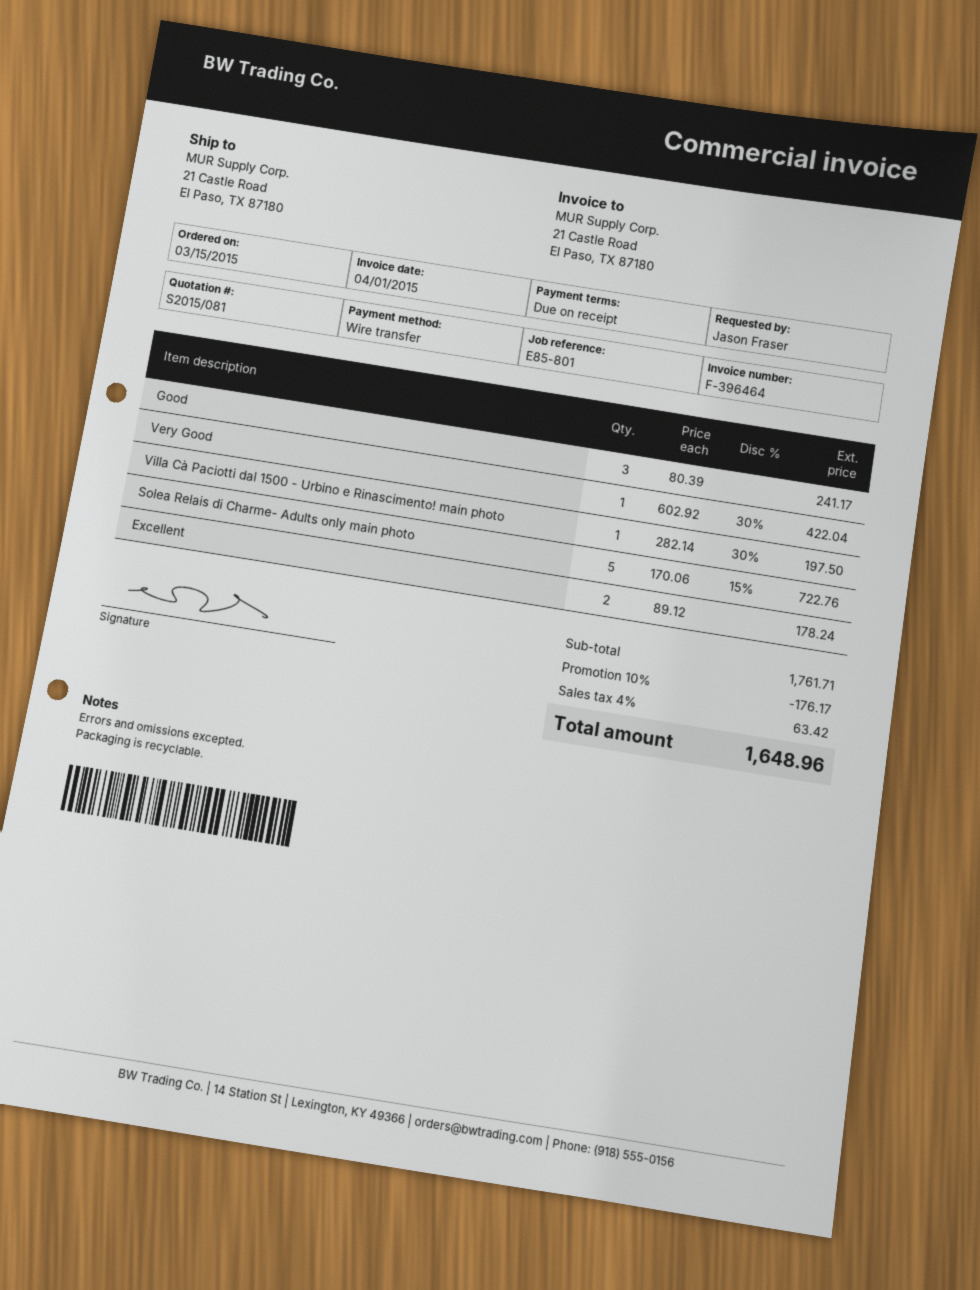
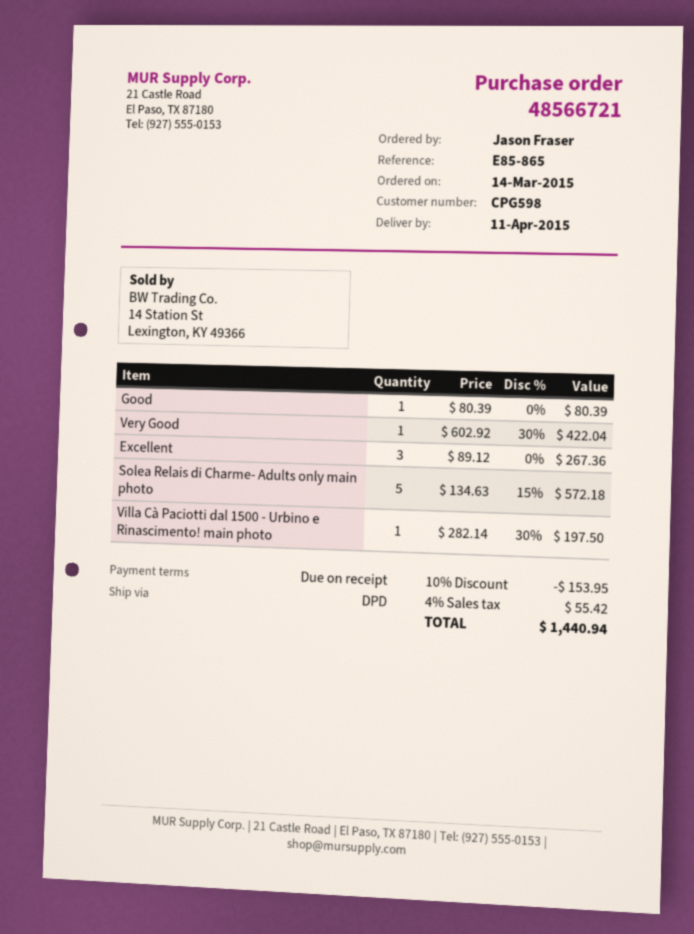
order date: 2015-03-15 -> 2015-03-14
reference: E85-801 -> E85-865
Good: 3 x 80.39 = 241.17 -> 1 x 80.39 = 80.39
Solea Relais di Charme- Adults only main photo: 5 x 170.06 - 15% = 722.76 -> 5 x 134.63 - 15% = 572.18
Excellent: 2 x 89.12 = 178.24 -> 3 x 89.12 = 267.36
discount: 10% = 176.17 -> 10% = 153.95
tax: 4% = 63.42 -> 4% = 55.42
total: 1648.96 -> 1440.94

